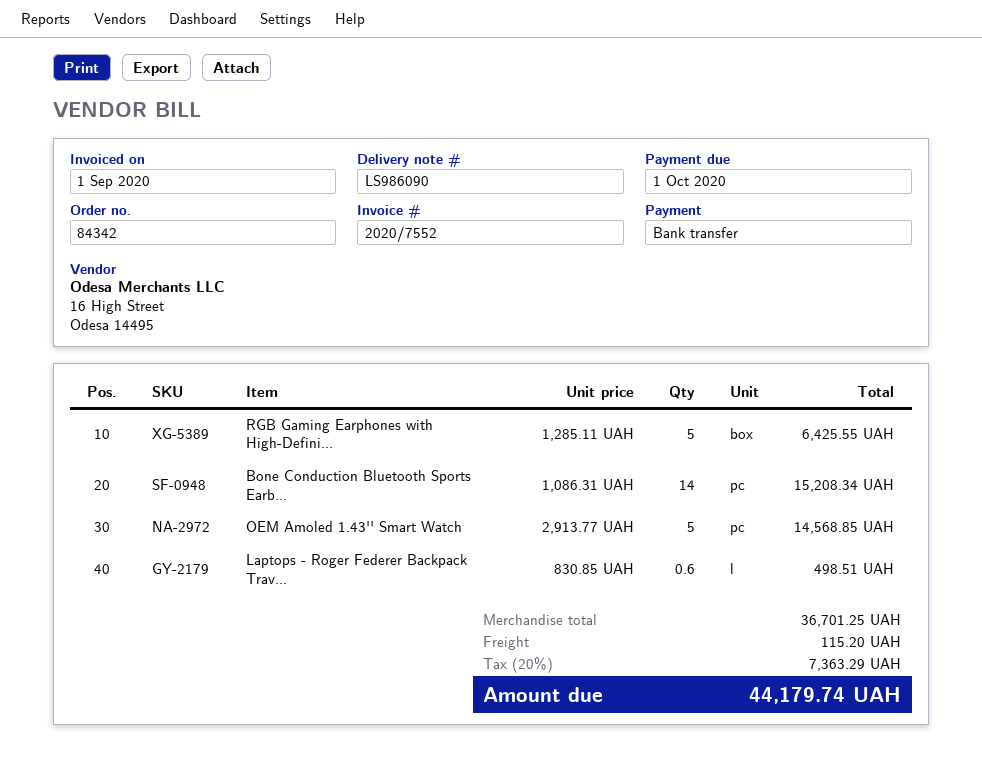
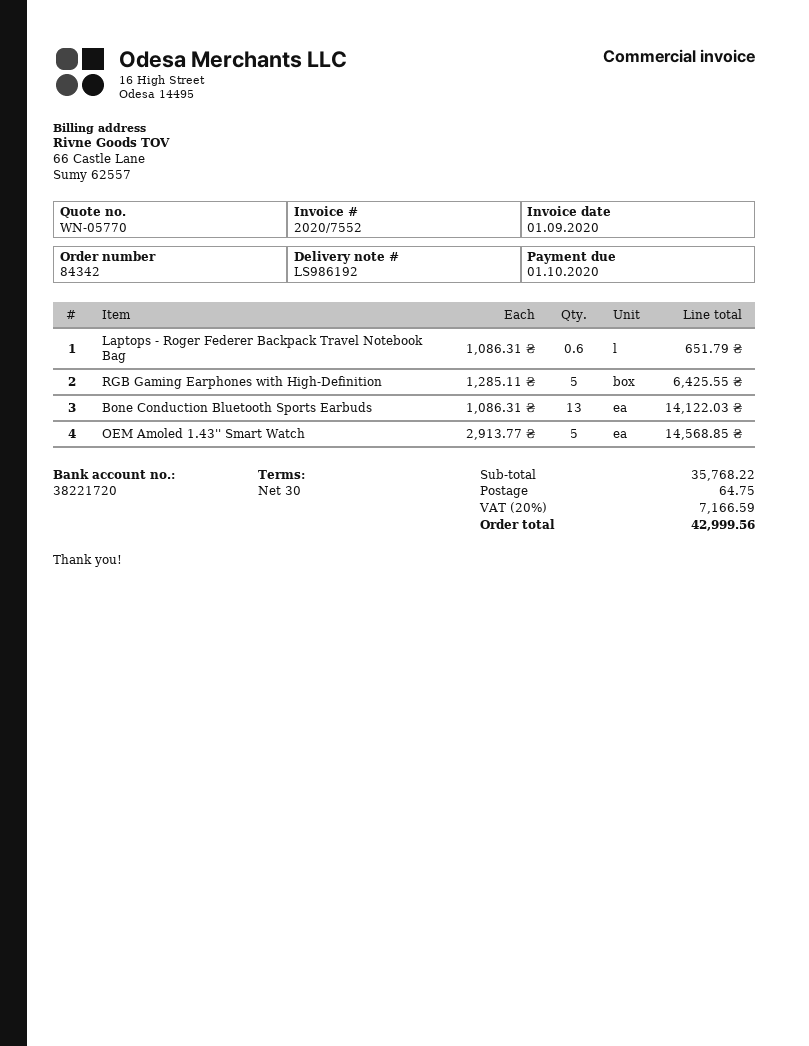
delivery note number: LS986090 -> LS986192
Bone Conduction Bluetooth Sports Earb...: 14 x 1086.31 = 15208.34 -> 13 x 1086.31 = 14122.03
Laptops - Roger Federer Backpack Trav...: 0.6 x 830.85 = 498.51 -> 0.6 x 1086.31 = 651.79
subtotal: 36701.25 -> 35768.22
shipping: 115.20 -> 64.75
tax: 20% = 7363.29 -> 20% = 7166.59
total: 44179.74 -> 42999.56

